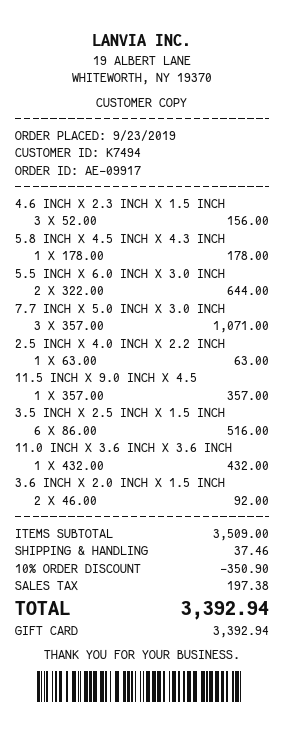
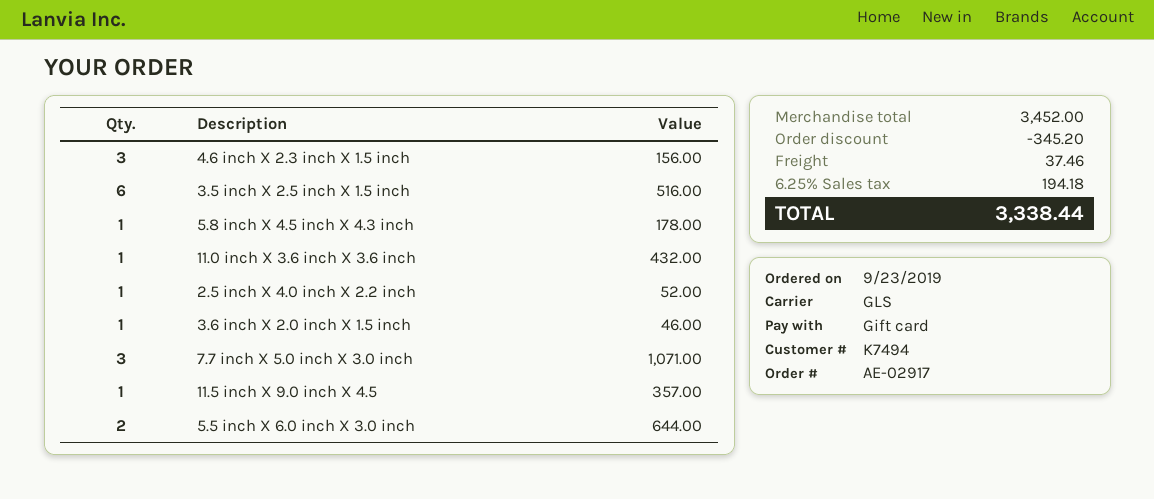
order number: AE-09917 -> AE-02917
2.5 INCH X 4.0 INCH X 2.2 INCH: 1 for 63.00 -> 1 for 52.00
3.6 INCH X 2.0 INCH X 1.5 INCH: 2 for 92.00 -> 1 for 46.00
subtotal: 3509.00 -> 3452.00
discount: 350.90 -> 345.20
tax: 197.38 -> 194.18
total: 3392.94 -> 3338.44

